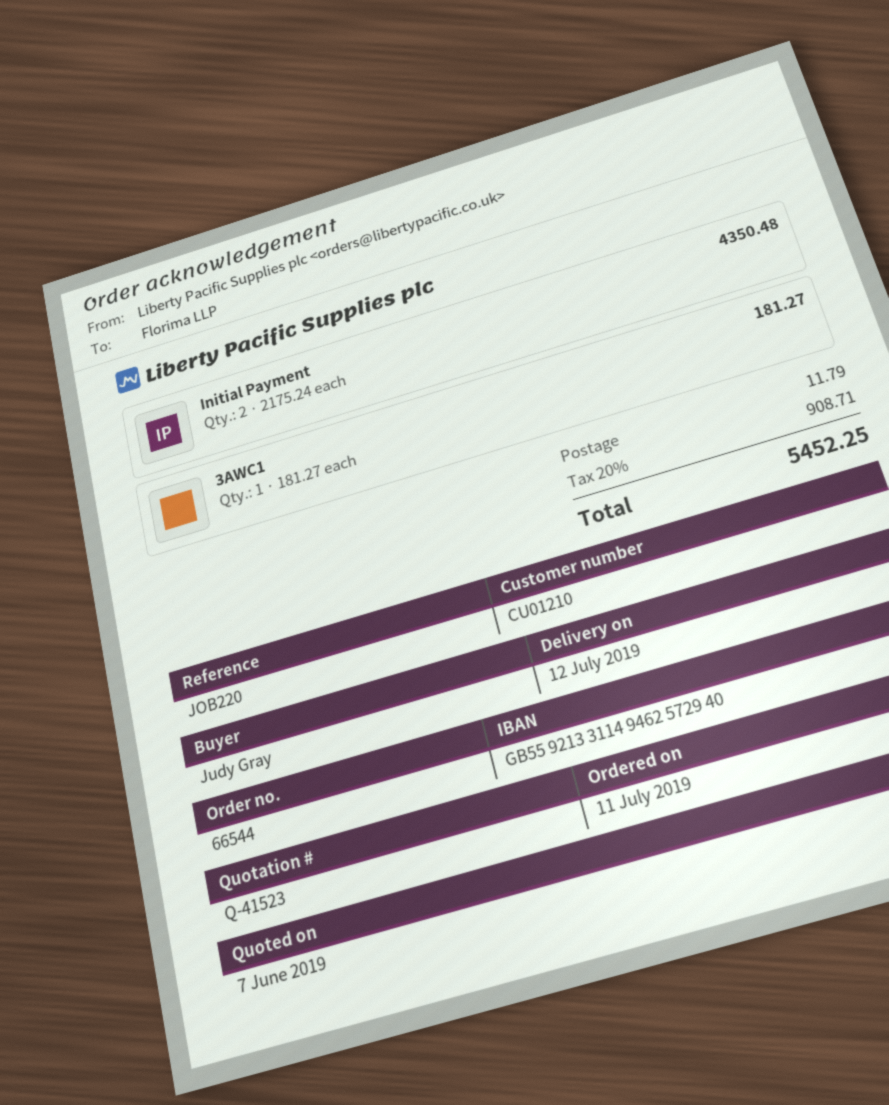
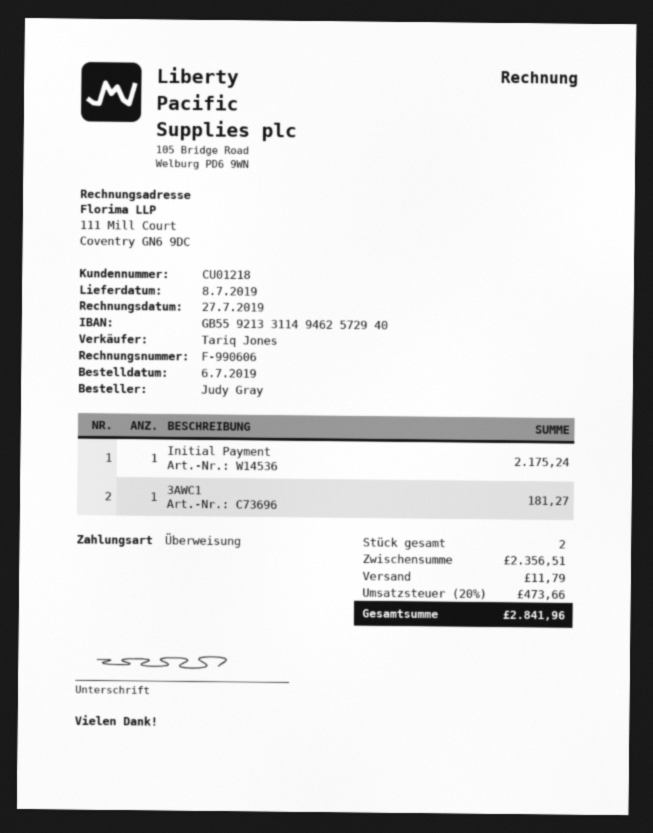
order date: 2019-07-11 -> 2019-07-06
delivery date: 2019-07-12 -> 2019-07-08
customer number: CU01210 -> CU01218
Initial Payment: 2 for 4350.48 -> 1 for 2175.24
tax: 20% = 908.71 -> 20% = 473.66
total: 5452.25 -> 2841.96

